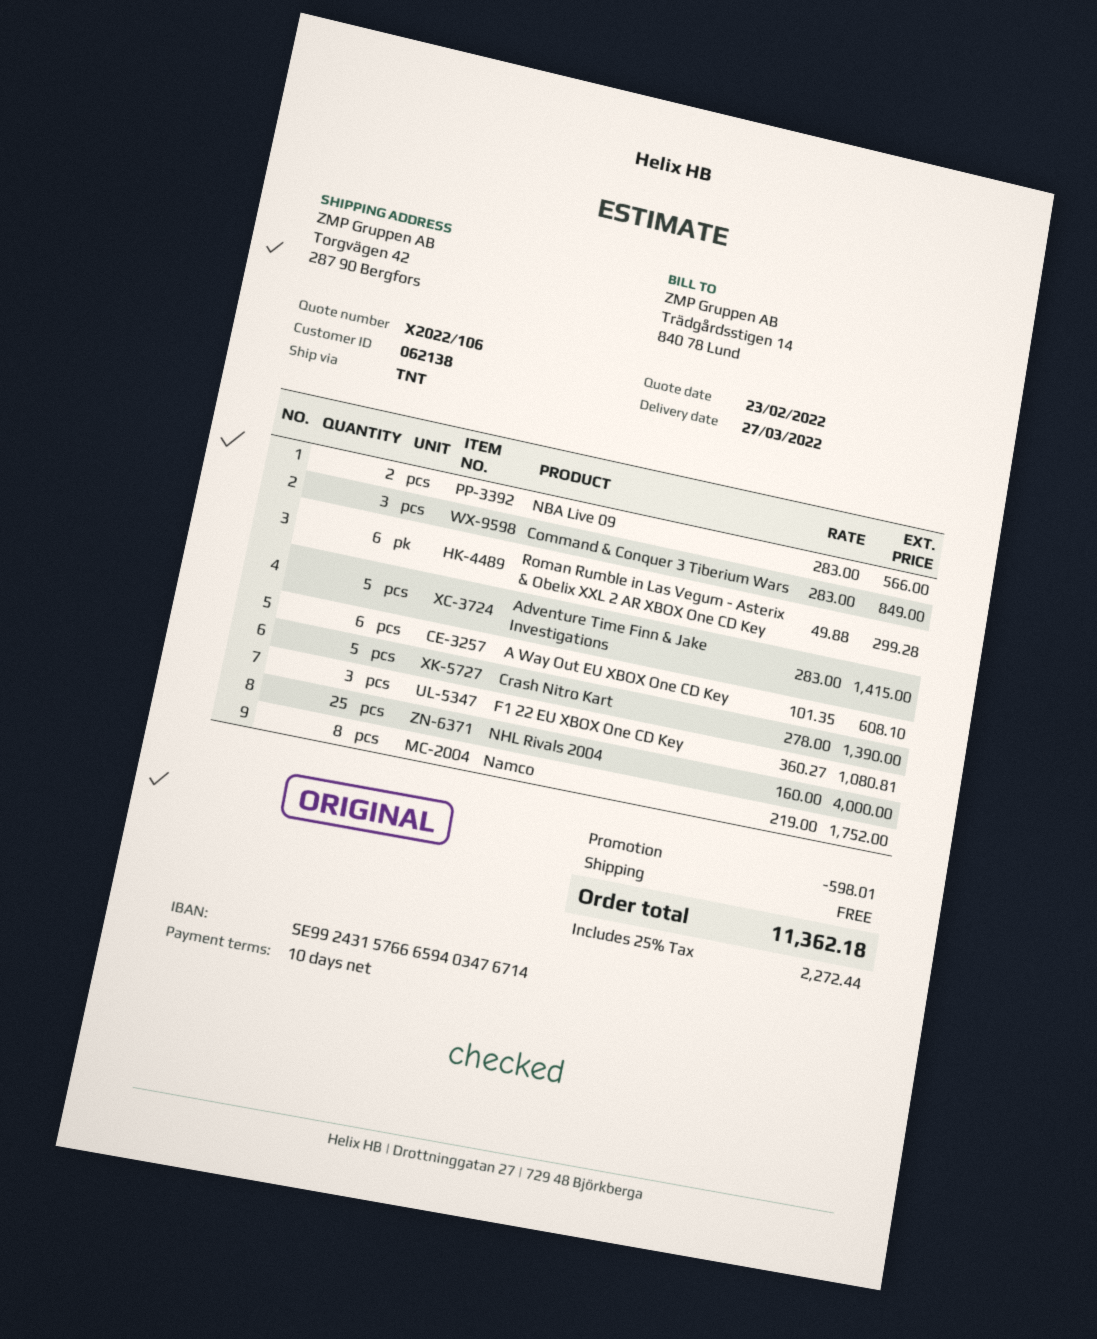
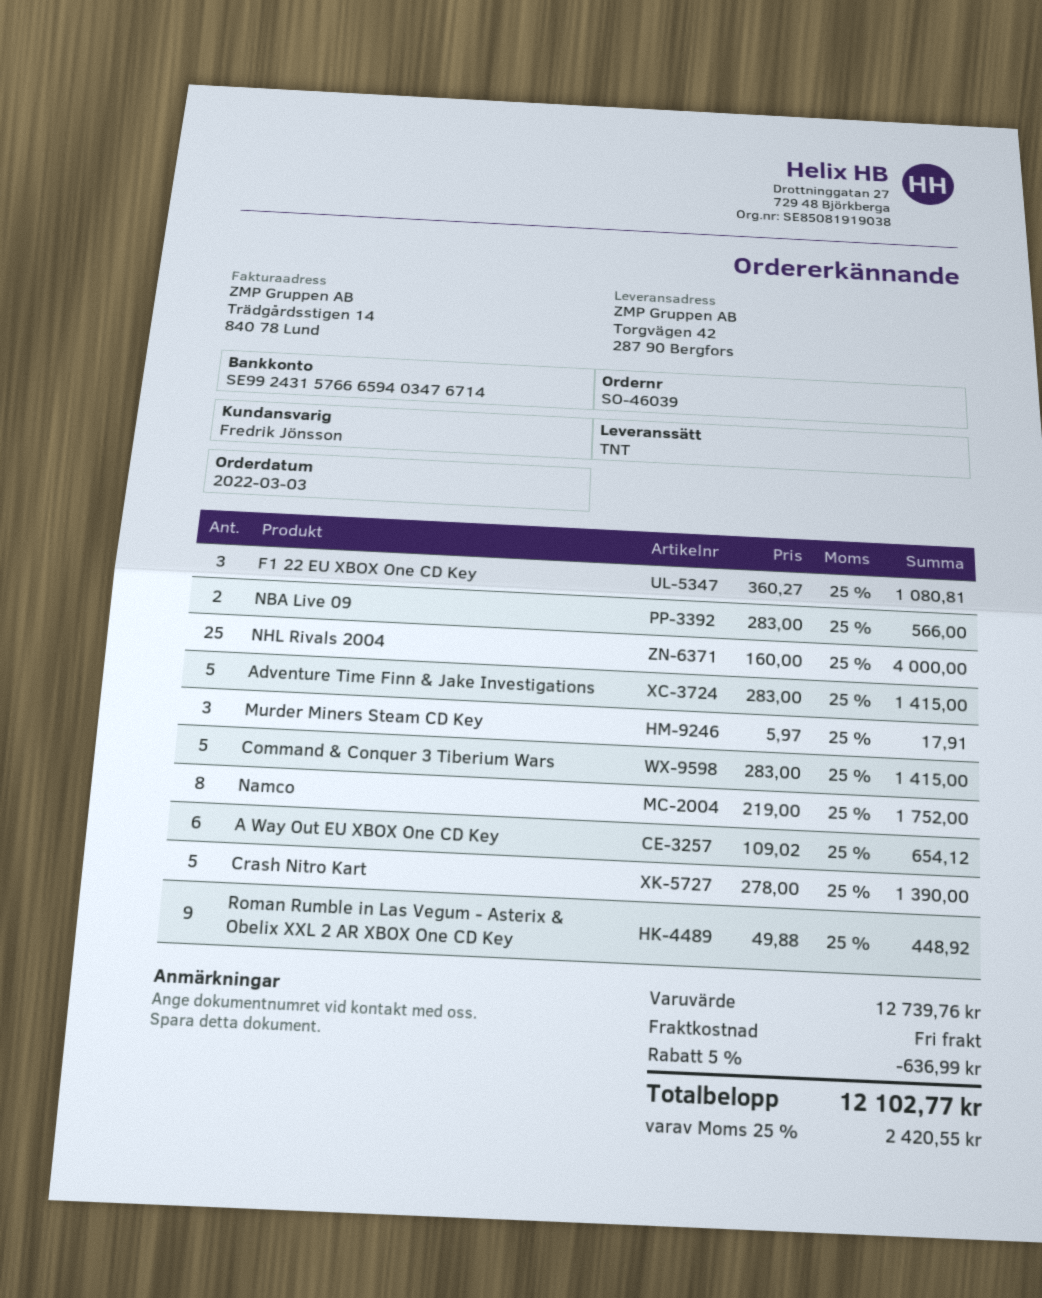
Command & Conquer 3 Tiberium Wars: 3 x 283.00 = 849.00 -> 5 x 283.00 = 1415.00
Roman Rumble in Las Vegum - Asterix & Obelix XXL 2 AR XBOX One CD Key: 6 x 49.88 = 299.28 -> 9 x 49.88 = 448.92
A Way Out EU XBOX One CD Key: 6 x 101.35 = 608.10 -> 6 x 109.02 = 654.12
Murder Miners Steam CD Key: none -> 3 x 5.97 = 17.91
discount: 598.01 -> 636.99
tax: 25% = 2272.44 -> 25% = 2420.55
total: 11362.18 -> 12102.77

